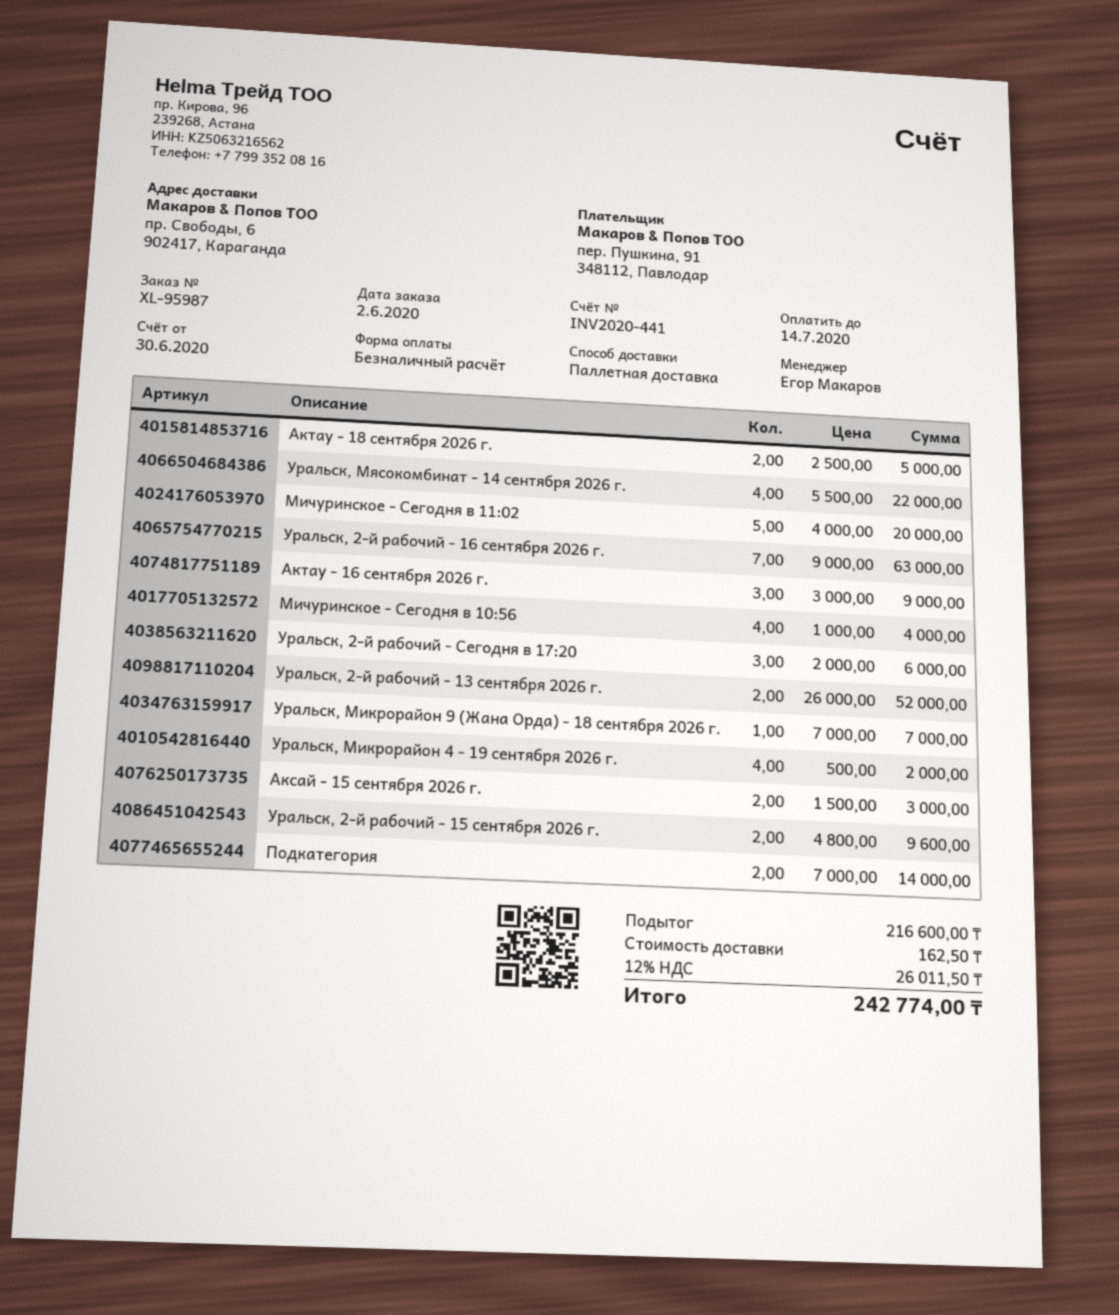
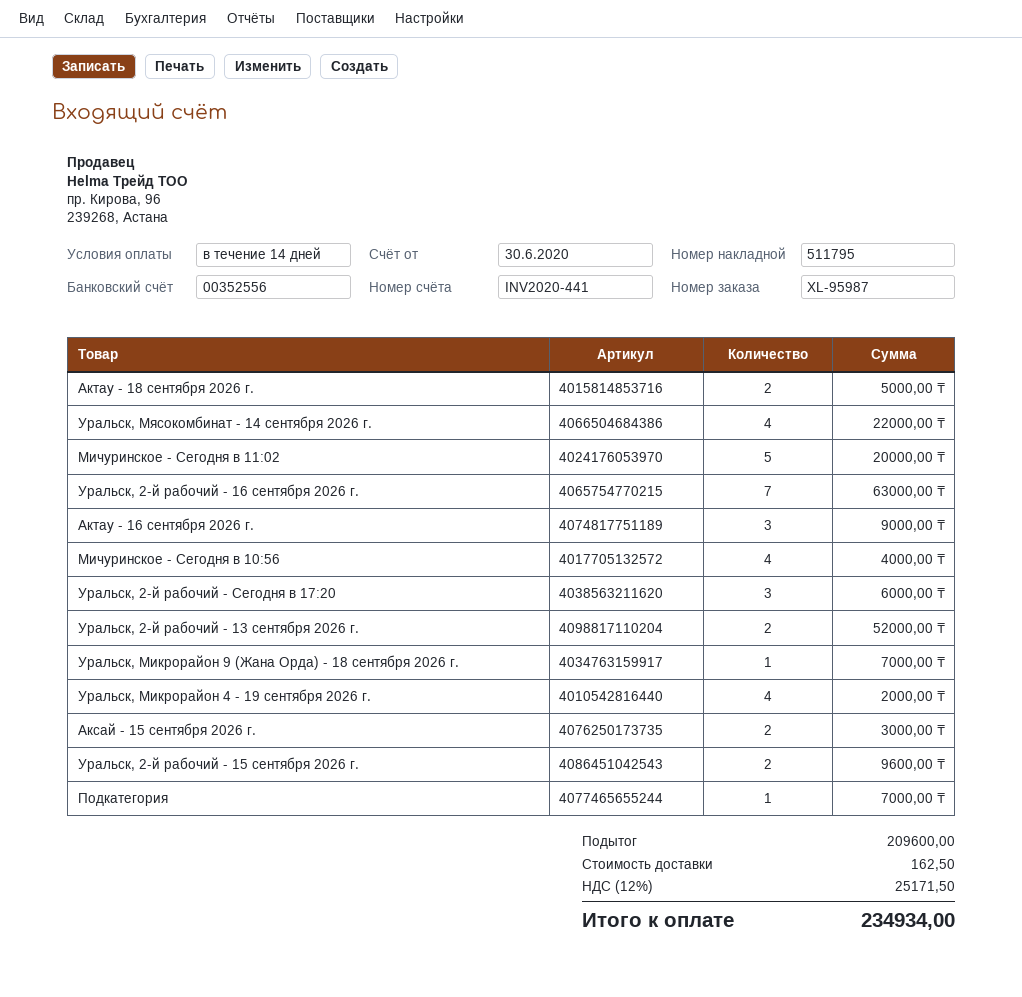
Подкатегория: 2 for 14000.00 -> 1 for 7000.00
subtotal: 216600.00 -> 209600.00
tax: 12% = 26011.50 -> 12% = 25171.50
total: 242774.00 -> 234934.00

